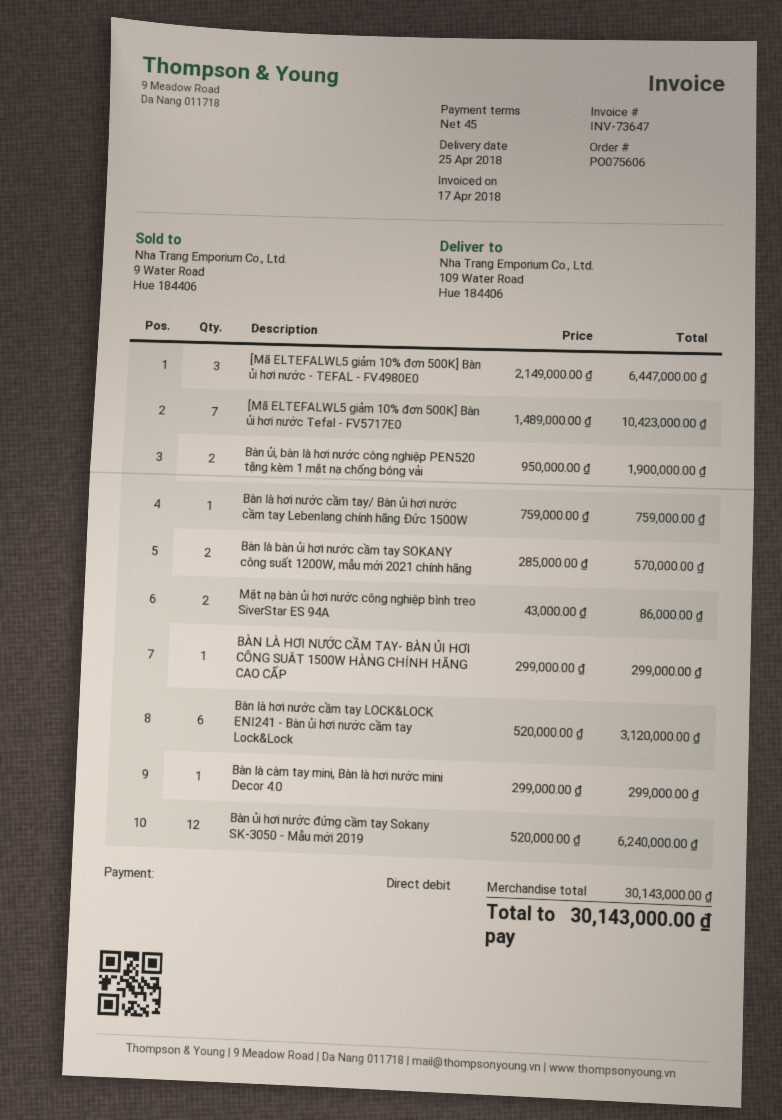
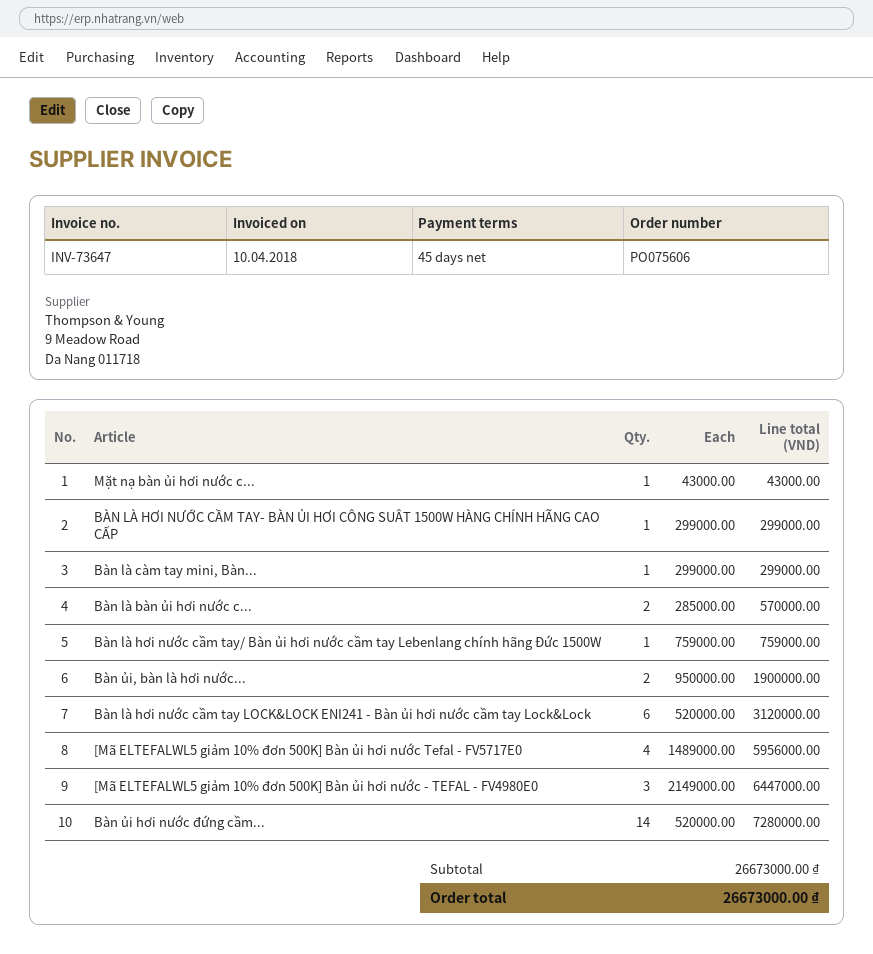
invoice date: 2018-04-17 -> 2018-04-10
[Mã ELTEFALWL5 giảm 10% đơn 500K] Bàn ủi hơi nước Tefal - FV5717E0: 7 x 1489000.00 = 10423000.00 -> 4 x 1489000.00 = 5956000.00
Mặt nạ bàn ủi hơi nước công nghiệp bình treo SiverStar ES 94A: 2 x 43000.00 = 86000.00 -> 1 x 43000.00 = 43000.00
Bàn ủi hơi nước đứng cầm tay Sokany SK-3050 - Mẫu mới 2019: 12 x 520000.00 = 6240000.00 -> 14 x 520000.00 = 7280000.00
subtotal: 30143000.00 -> 26673000.00
total: 30143000.00 -> 26673000.00

